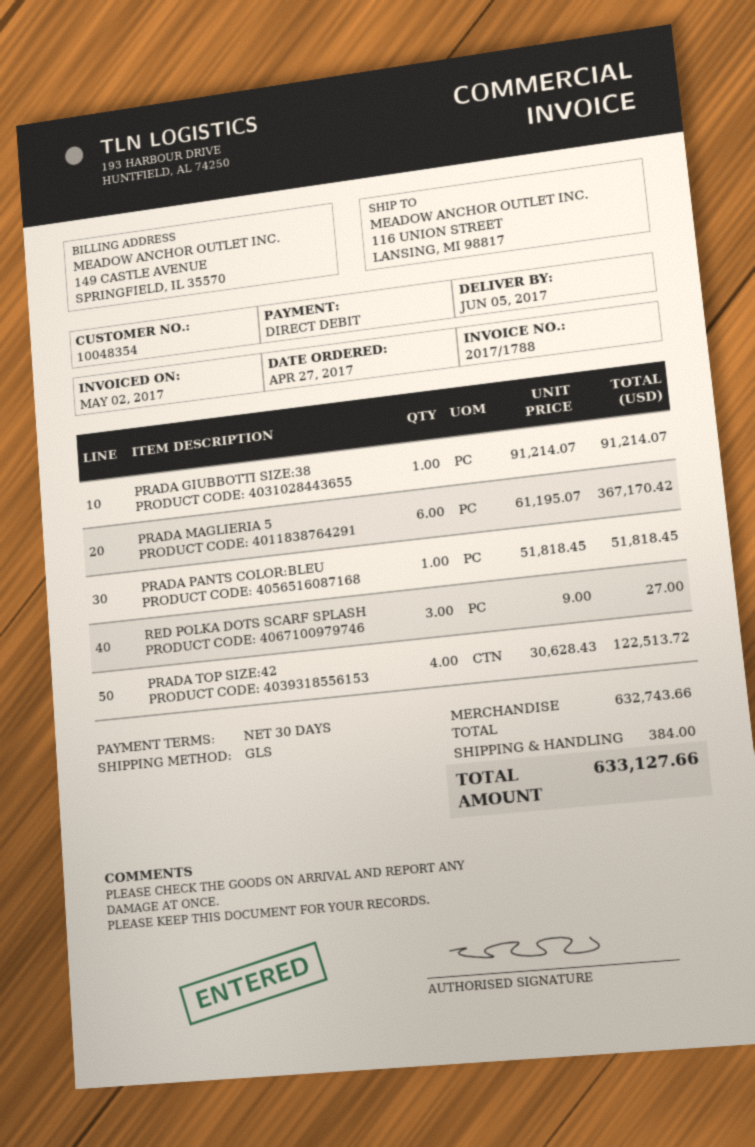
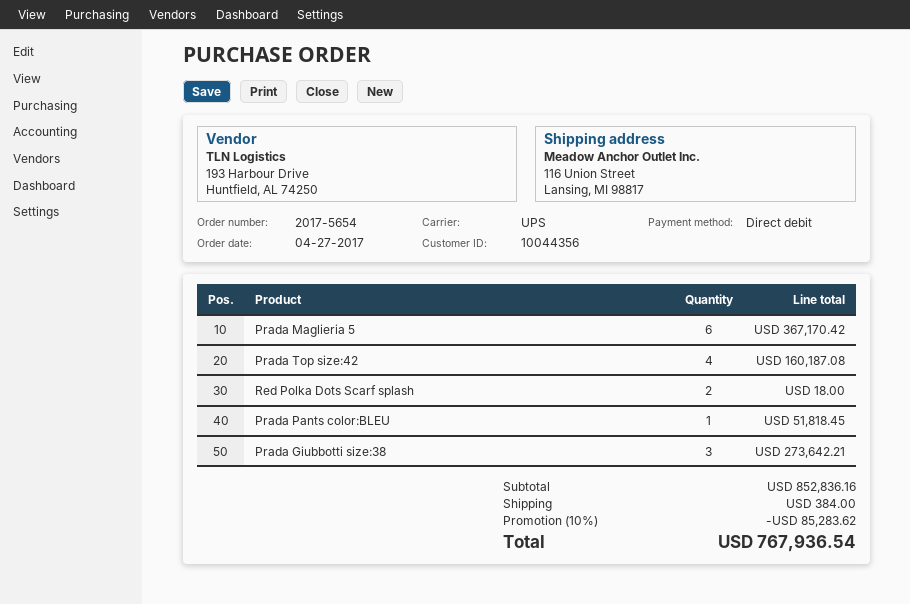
customer number: 10048354 -> 10044356
shipping method: GLS -> UPS
PRADA GIUBBOTTI SIZE:38: 1 for 91214.07 -> 3 for 273642.21
RED POLKA DOTS SCARF SPLASH: 3 for 27.00 -> 2 for 18.00
PRADA TOP SIZE:42: 4 for 122513.72 -> 4 for 160187.08
subtotal: 632743.66 -> 852836.16
discount: none -> 10% = 85283.62
total: 633127.66 -> 767936.54

